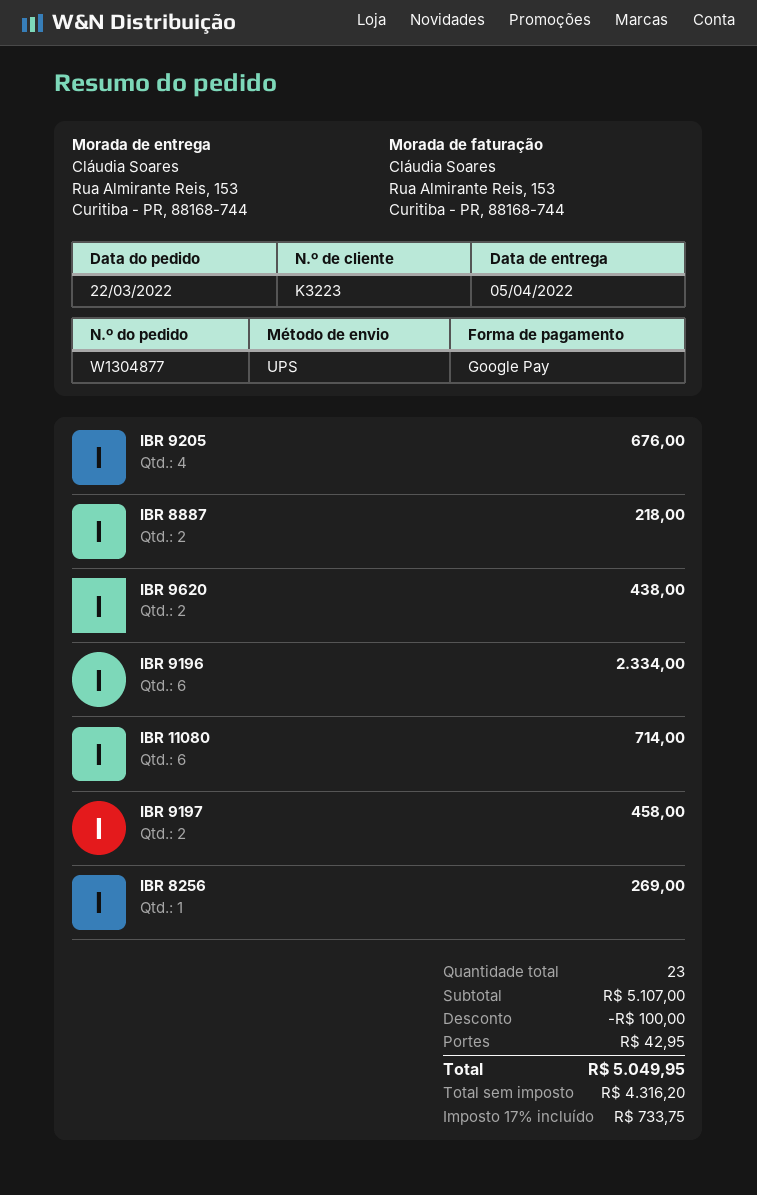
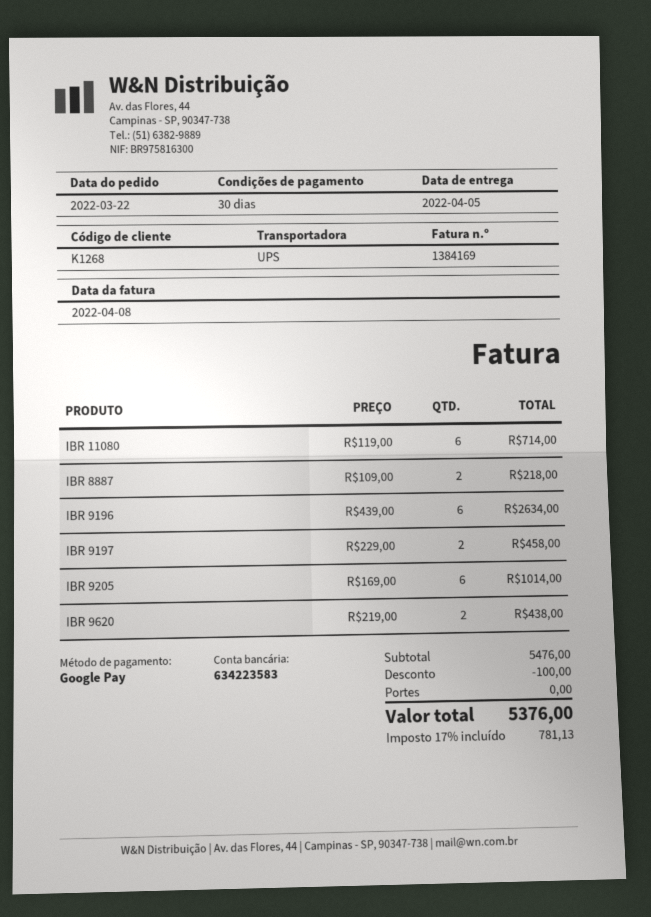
customer number: K3223 -> K1268
IBR 9205: 4 for 676.00 -> 6 for 1014.00
IBR 9196: 6 for 2334.00 -> 6 for 2634.00
IBR 8256: 1 for 269.00 -> none
subtotal: 5107.00 -> 5476.00
shipping: 42.95 -> 0.00
tax: 17% = 733.75 -> 17% = 781.13
total: 5049.95 -> 5376.00

